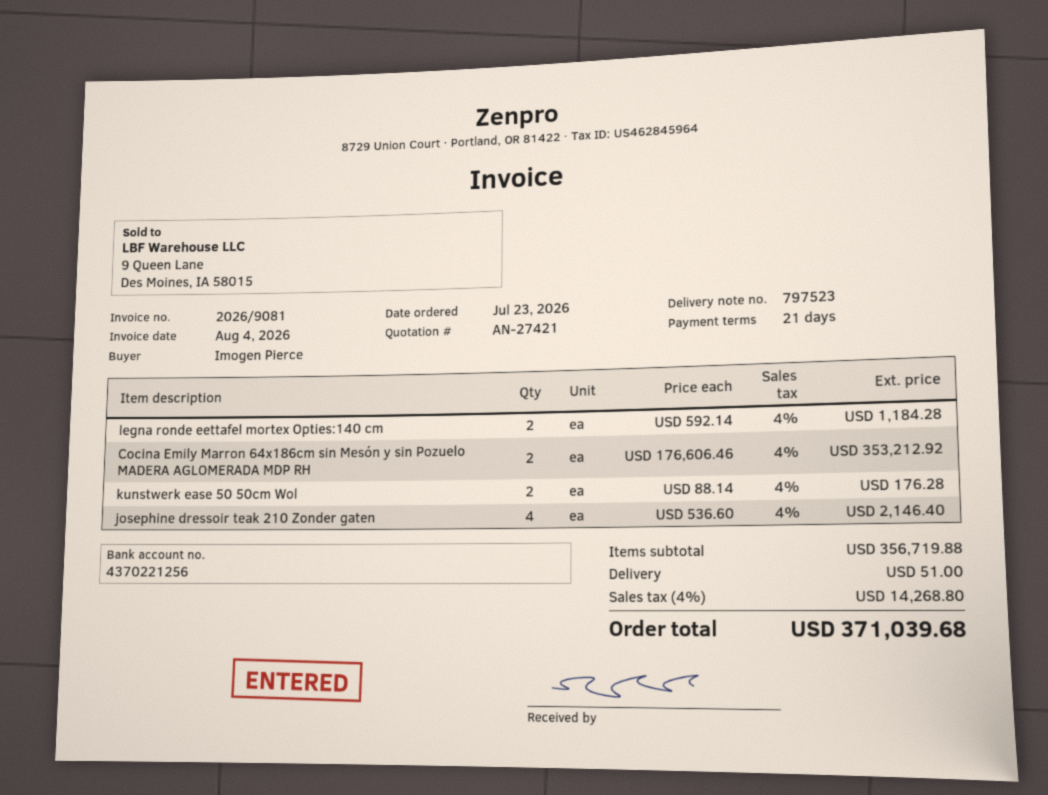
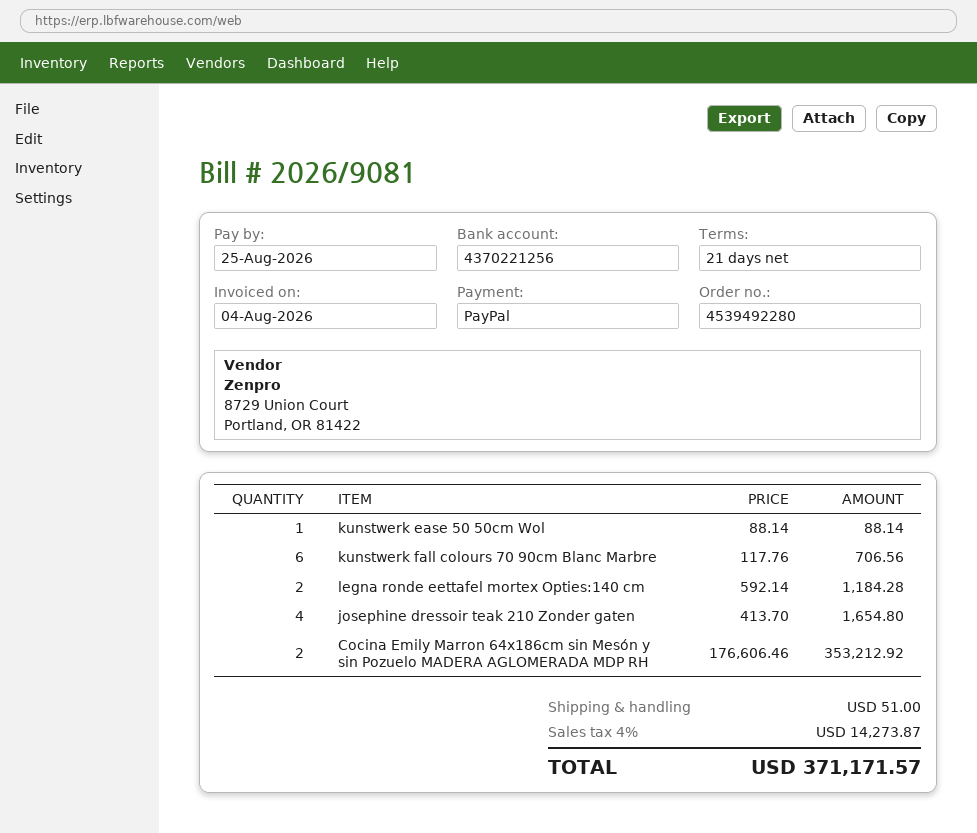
kunstwerk ease 50 50cm Wol: 2 x 88.14 = 176.28 -> 1 x 88.14 = 88.14
josephine dressoir teak 210 Zonder gaten: 4 x 536.60 = 2146.40 -> 4 x 413.70 = 1654.80
kunstwerk fall colours 70 90cm Blanc Marbre: none -> 6 x 117.76 = 706.56
tax: 4% = 14268.80 -> 4% = 14273.87
total: 371039.68 -> 371171.57

